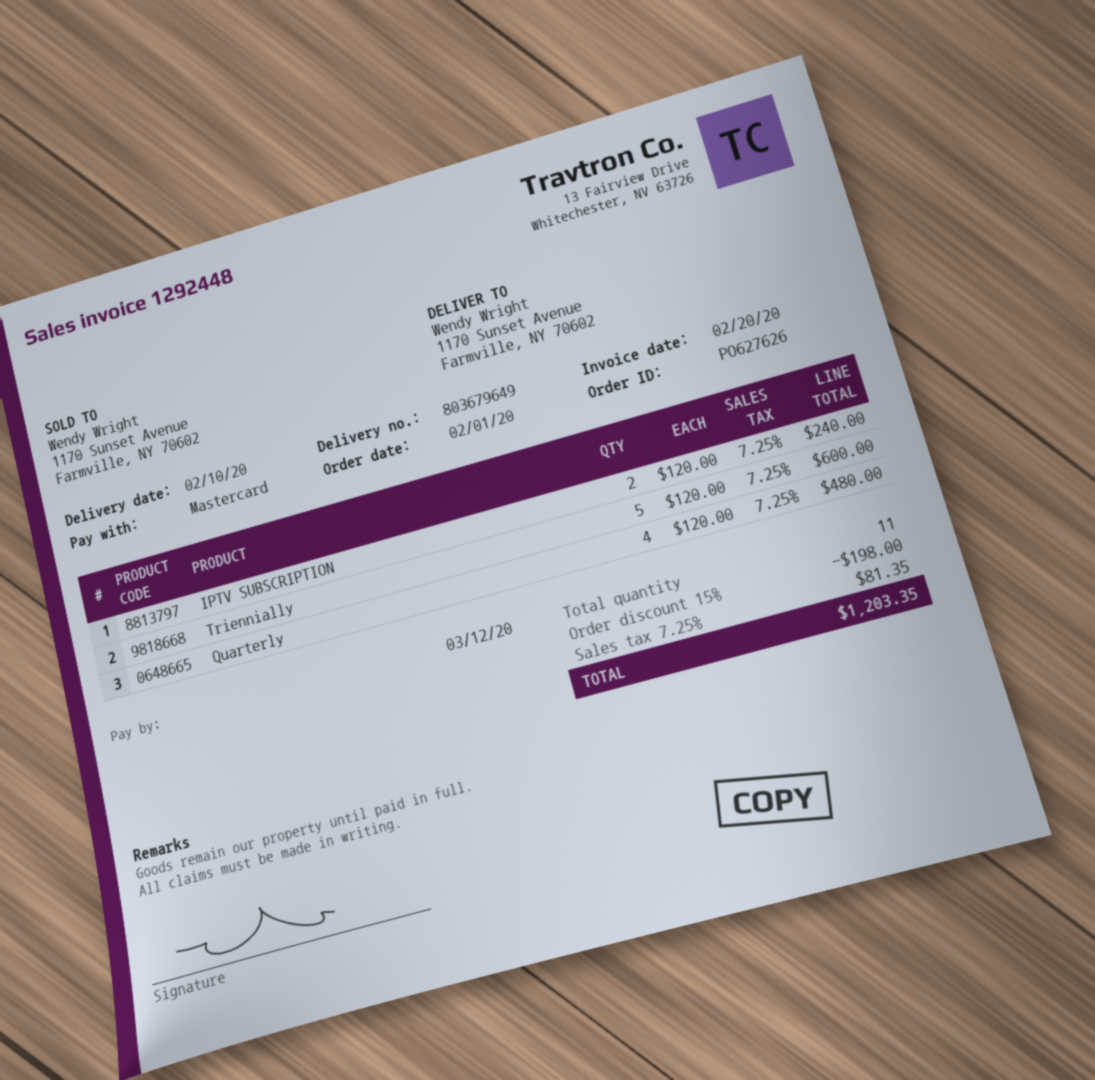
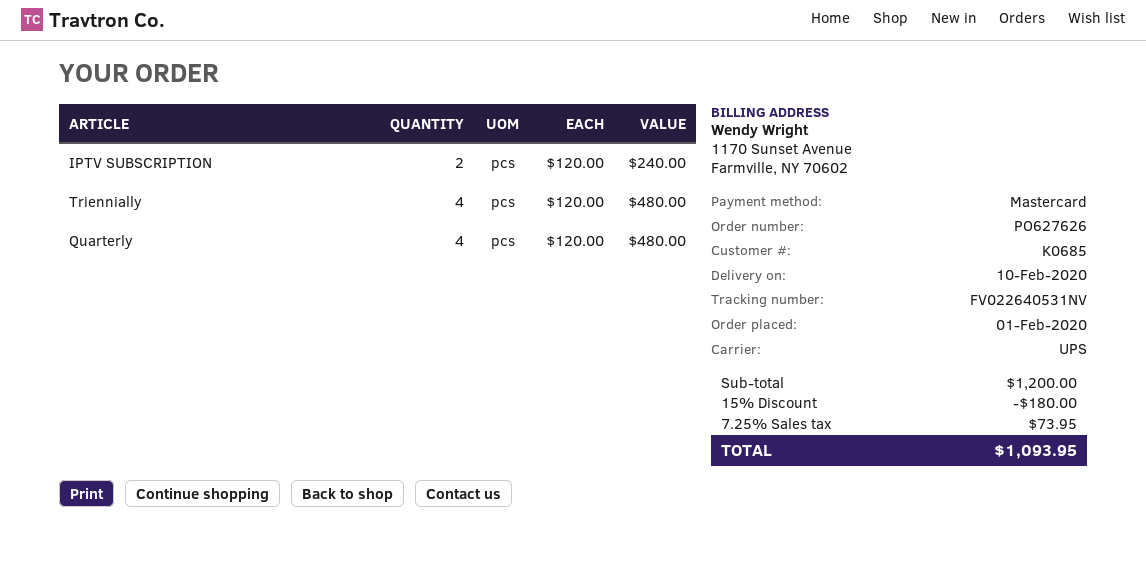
Triennially: 5 x 120.00 = 600.00 -> 4 x 120.00 = 480.00
discount: 15% = 198.00 -> 15% = 180.00
tax: 7.25% = 81.35 -> 7.25% = 73.95
total: 1203.35 -> 1093.95

